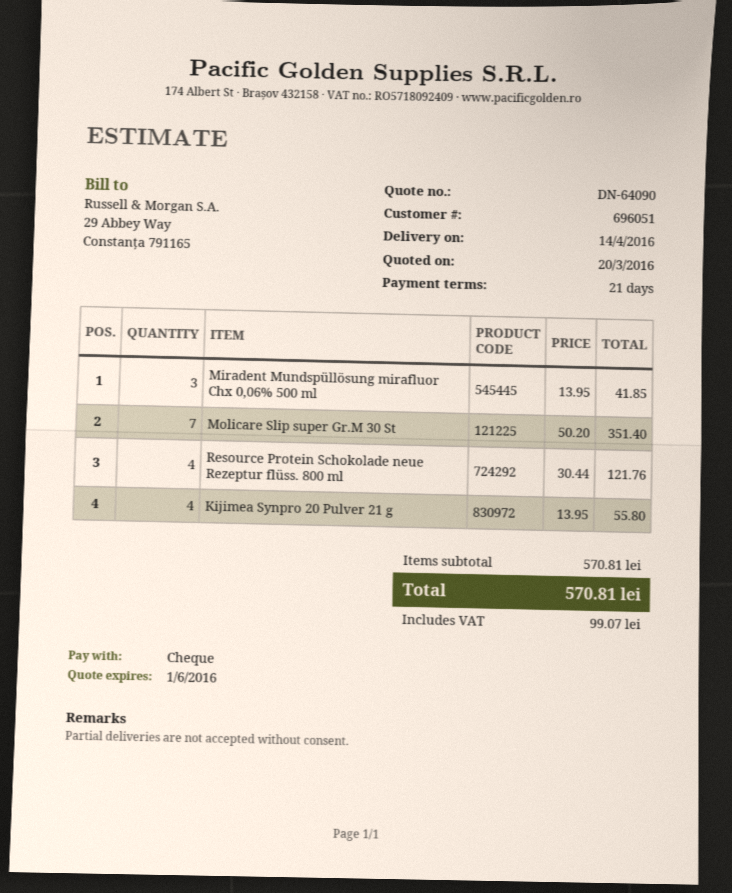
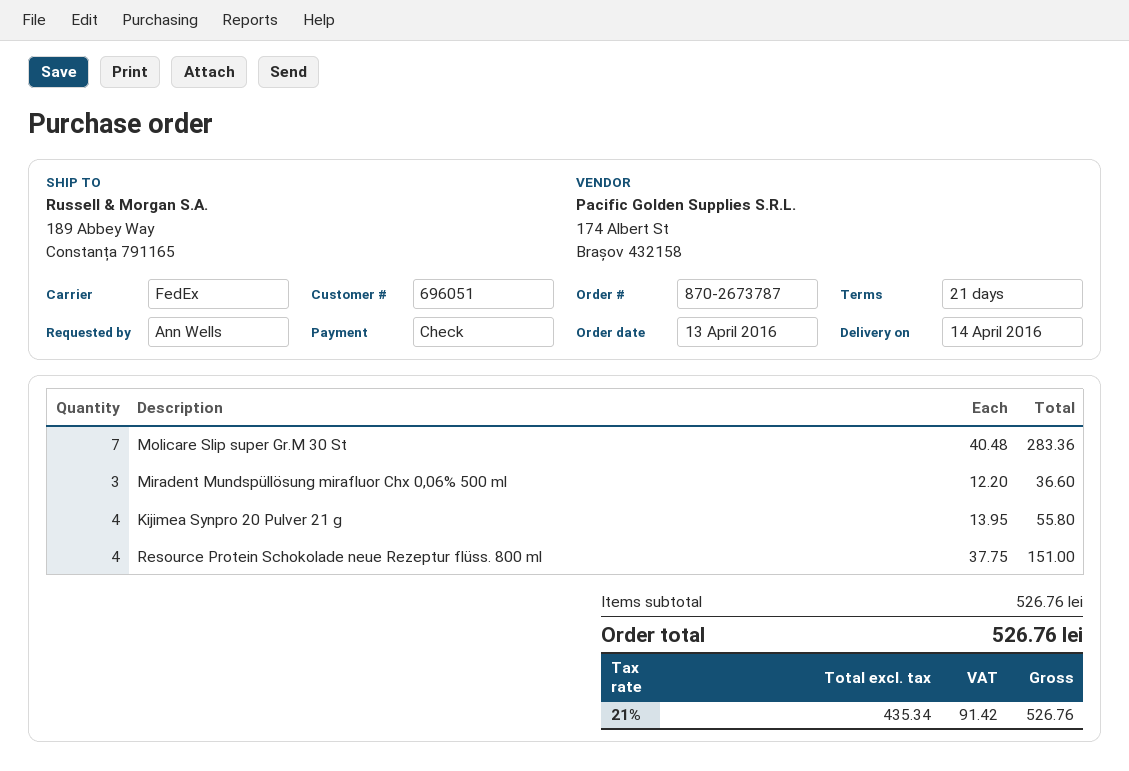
Miradent Mundspüllösung mirafluor Chx 0,06% 500 ml: 3 x 13.95 = 41.85 -> 3 x 12.20 = 36.60
Molicare Slip super Gr.M 30 St: 7 x 50.20 = 351.40 -> 7 x 40.48 = 283.36
Resource Protein Schokolade neue Rezeptur flüss. 800 ml: 4 x 30.44 = 121.76 -> 4 x 37.75 = 151.00
subtotal: 570.81 -> 526.76
tax: 99.07 -> 91.42
total: 570.81 -> 526.76

